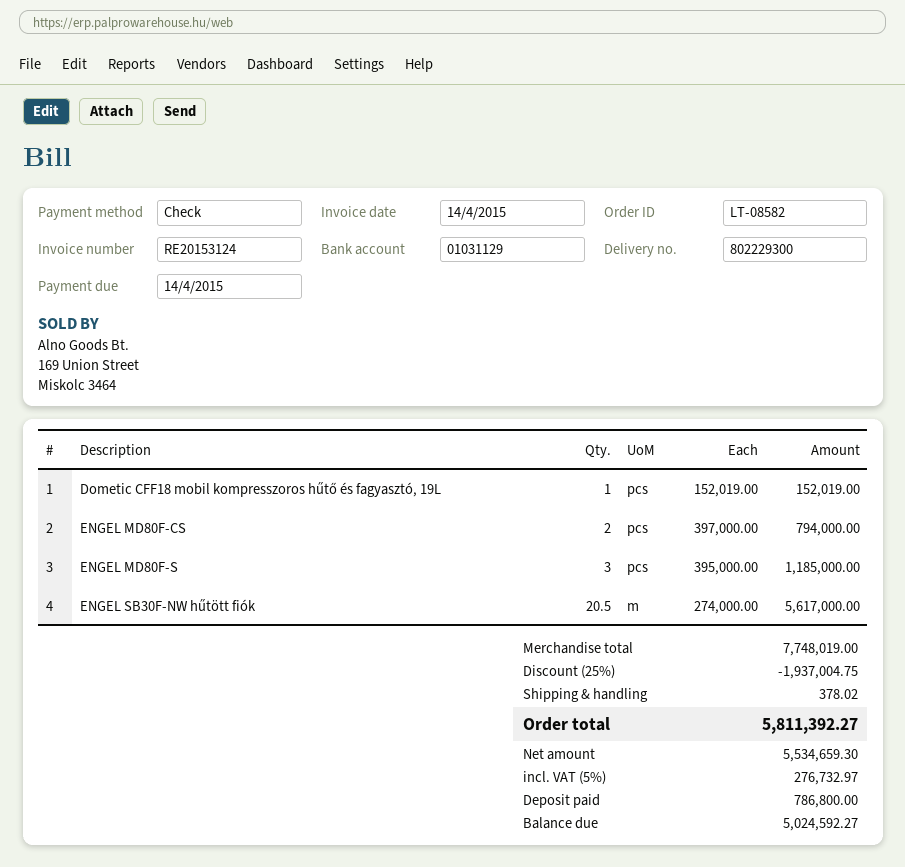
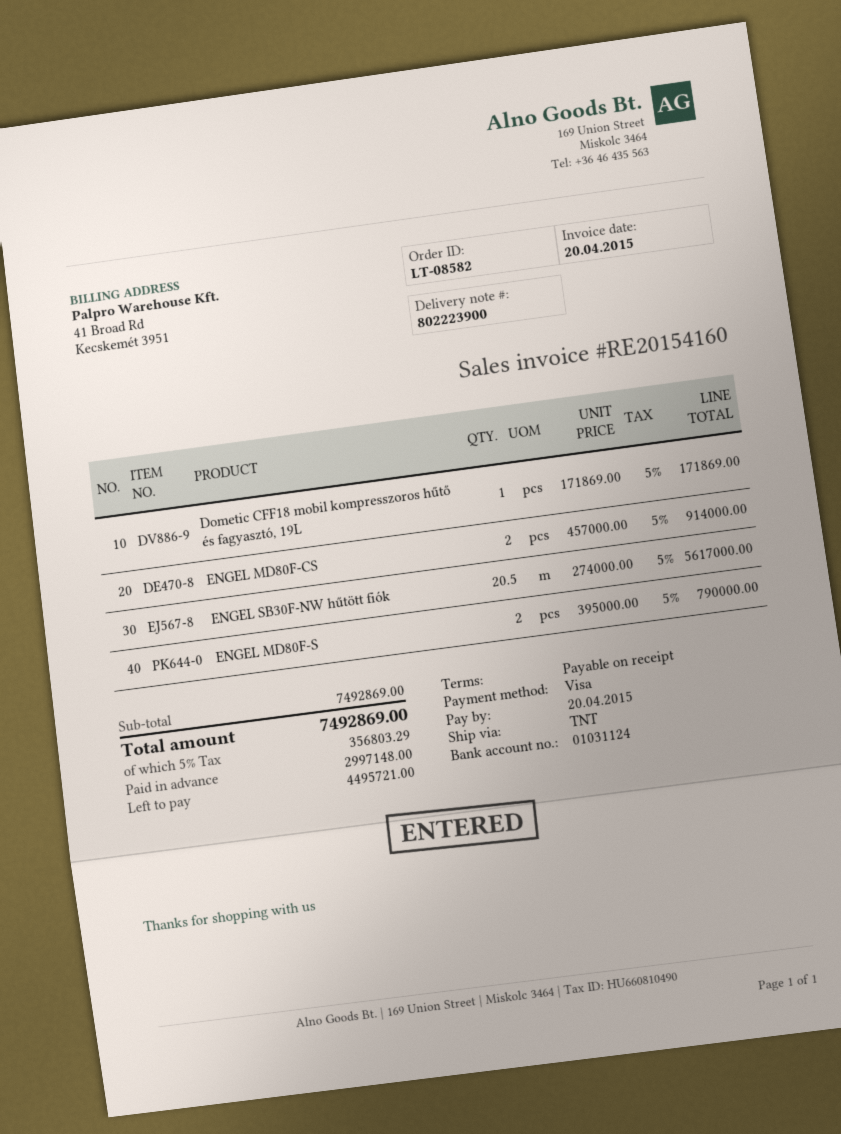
delivery note number: 802229300 -> 802223900
invoice number: RE20153124 -> RE20154160
invoice date: 2015-04-14 -> 2015-04-20
due date: 2015-04-14 -> 2015-04-20
payment method: cheque -> Visa
bank account: 01031129 -> 01031124
Dometic CFF18 mobil kompresszoros hűtő és fagyasztó, 19L: 1 x 152019.00 = 152019.00 -> 1 x 171869.00 = 171869.00
ENGEL MD80F-CS: 2 x 397000.00 = 794000.00 -> 2 x 457000.00 = 914000.00
ENGEL MD80F-S: 3 x 395000.00 = 1185000.00 -> 2 x 395000.00 = 790000.00
subtotal: 7748019.00 -> 7492869.00
discount: 25% = 1937004.75 -> none
shipping: 378.02 -> none
tax: 5% = 276732.97 -> 5% = 356803.29
total: 5811392.27 -> 7492869.00
deposit: 786800.00 -> 2997148.00
balance: 5024592.27 -> 4495721.00

